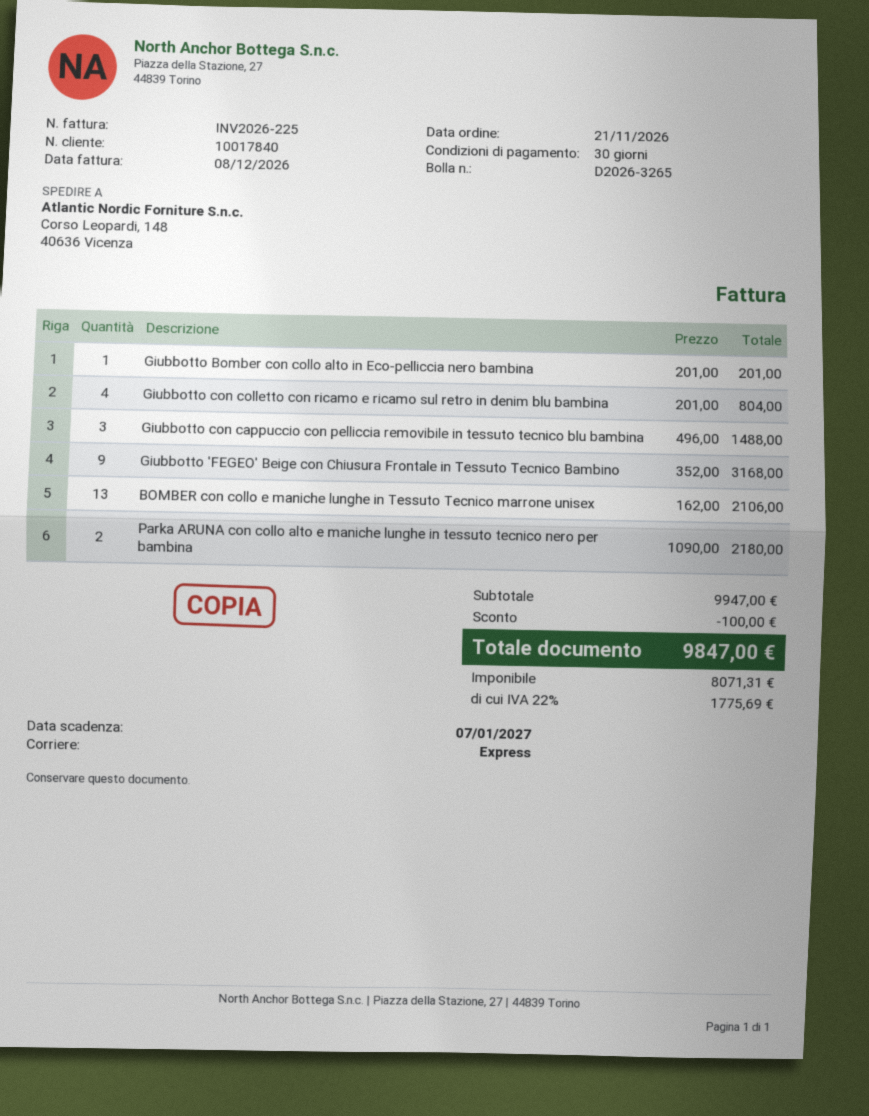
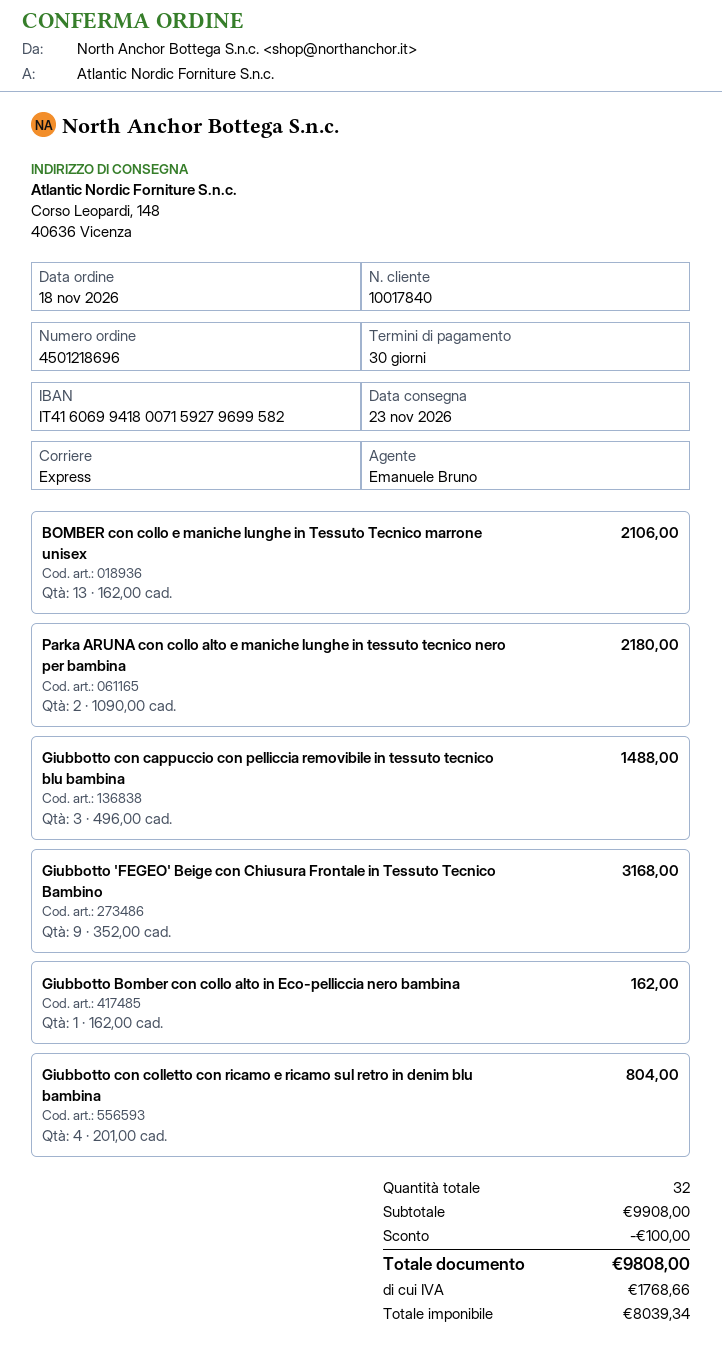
order date: 2026-11-21 -> 2026-11-18
Giubbotto Bomber con collo alto in Eco-pelliccia nero bambina: 1 x 201.00 = 201.00 -> 1 x 162.00 = 162.00
subtotal: 9947.00 -> 9908.00
net: 8071.31 -> 8039.34
tax: 1775.69 -> 1768.66
total: 9847.00 -> 9808.00

